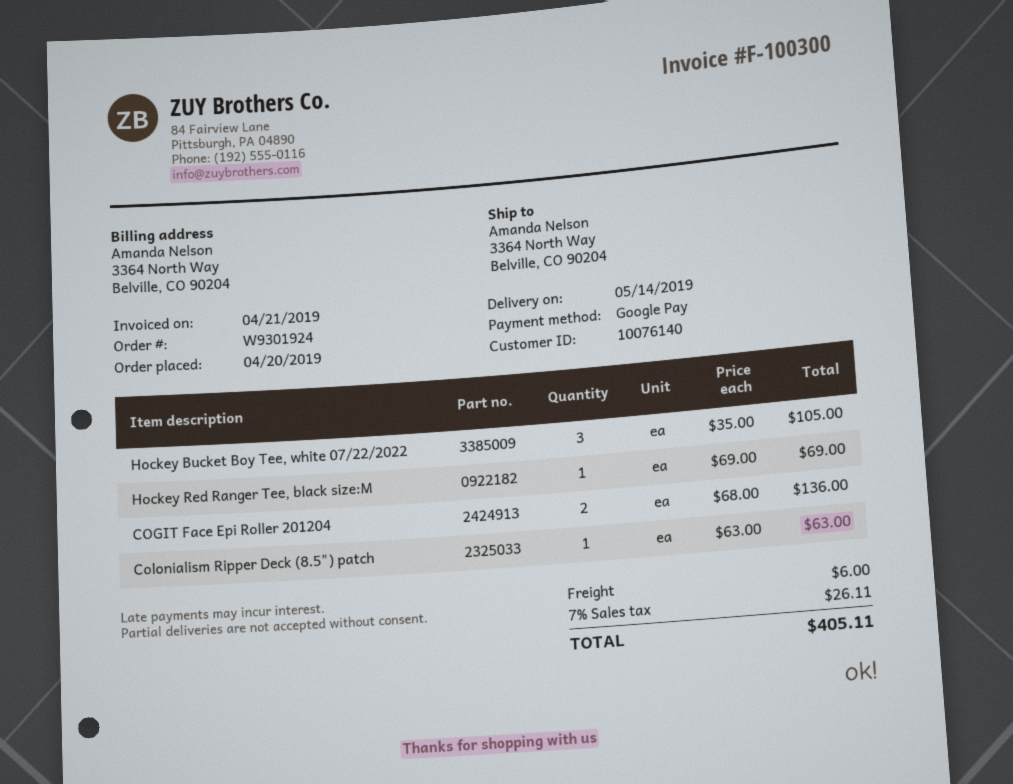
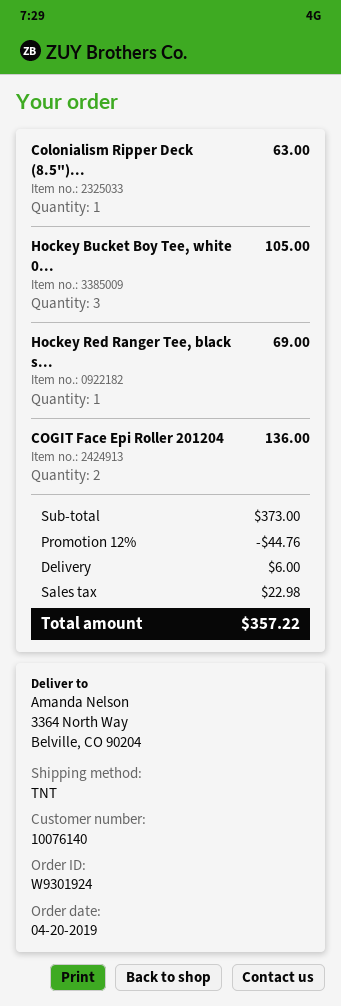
discount: none -> 12% = 44.76
tax: 26.11 -> 22.98
total: 405.11 -> 357.22

